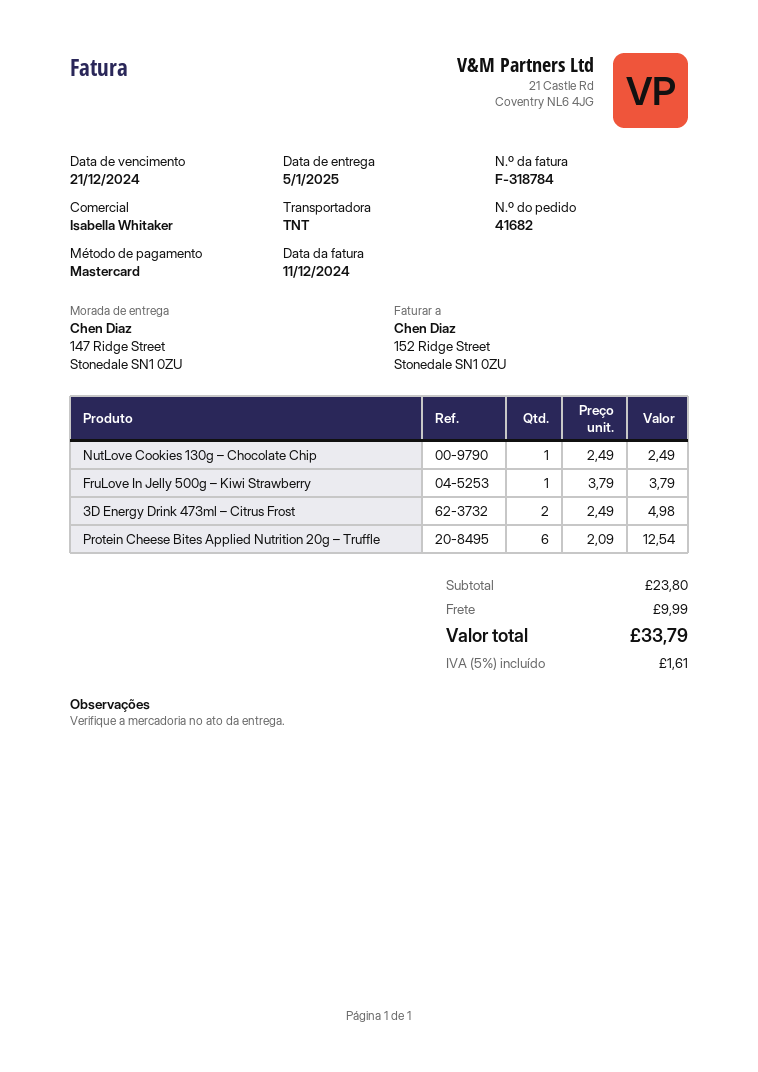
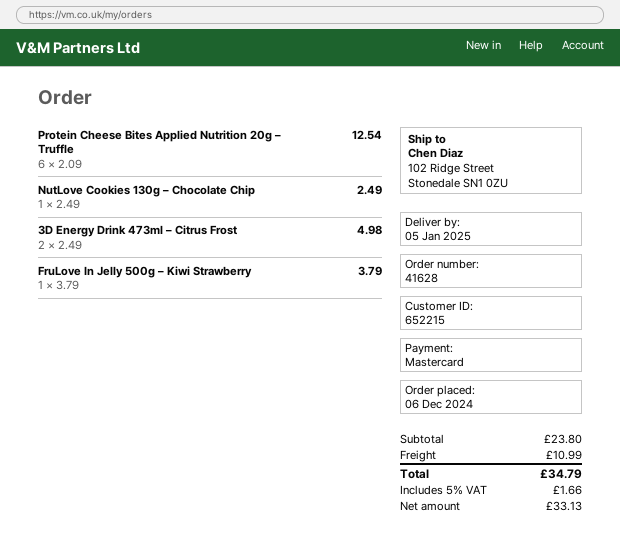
order number: 41682 -> 41628
ship to: 147 Ridge Street, Stonedale SN1 0ZU -> 102 Ridge Street, Stonedale SN1 0ZU
shipping: 9.99 -> 10.99
tax: 5% = 1.61 -> 5% = 1.66
total: 33.79 -> 34.79

